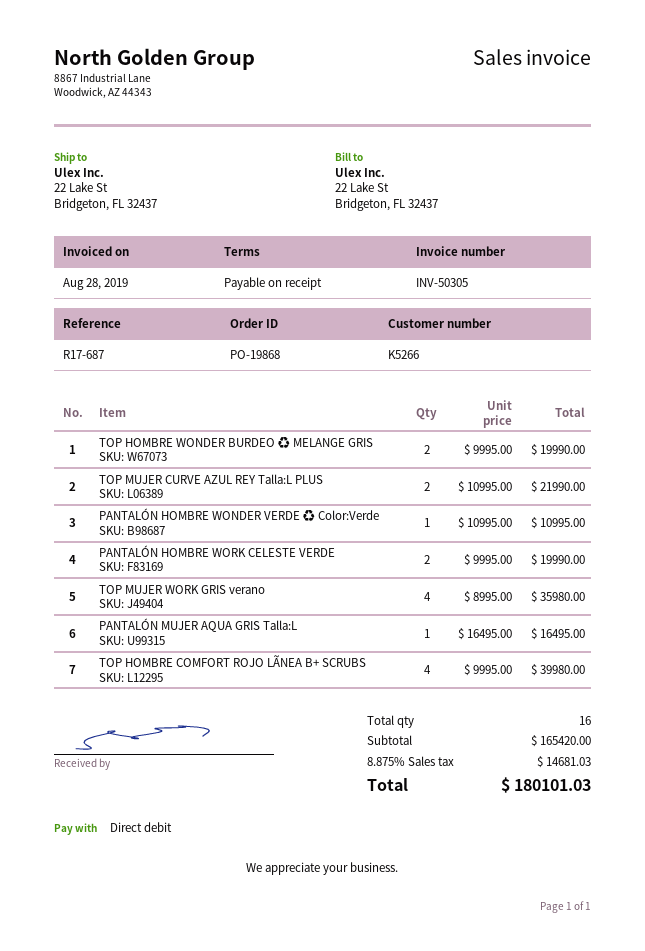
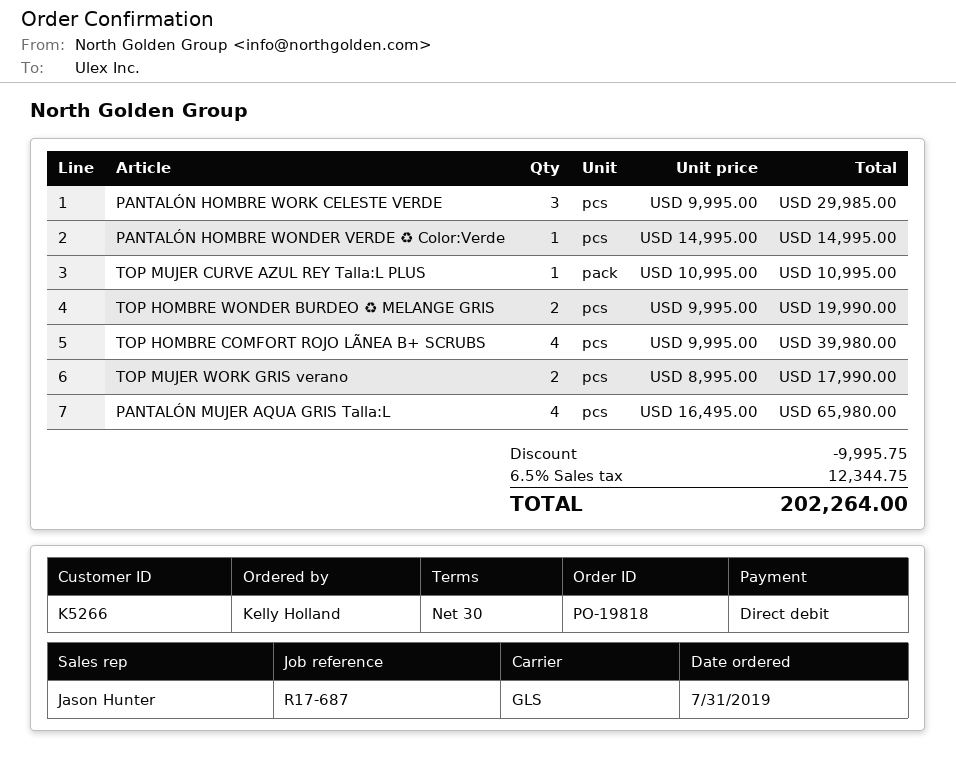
order number: PO-19868 -> PO-19818
payment terms: on receipt -> 30 days
TOP MUJER CURVE AZUL REY Talla:L PLUS: 2 x 10995.00 = 21990.00 -> 1 x 10995.00 = 10995.00
PANTALÓN HOMBRE WONDER VERDE ♻ Color:Verde: 1 x 10995.00 = 10995.00 -> 1 x 14995.00 = 14995.00
PANTALÓN HOMBRE WORK CELESTE VERDE: 2 x 9995.00 = 19990.00 -> 3 x 9995.00 = 29985.00
TOP MUJER WORK GRIS verano: 4 x 8995.00 = 35980.00 -> 2 x 8995.00 = 17990.00
PANTALÓN MUJER AQUA GRIS Talla:L: 1 x 16495.00 = 16495.00 -> 4 x 16495.00 = 65980.00
discount: none -> 9995.75
tax: 8.875% = 14681.03 -> 6.5% = 12344.75
total: 180101.03 -> 202264.00

